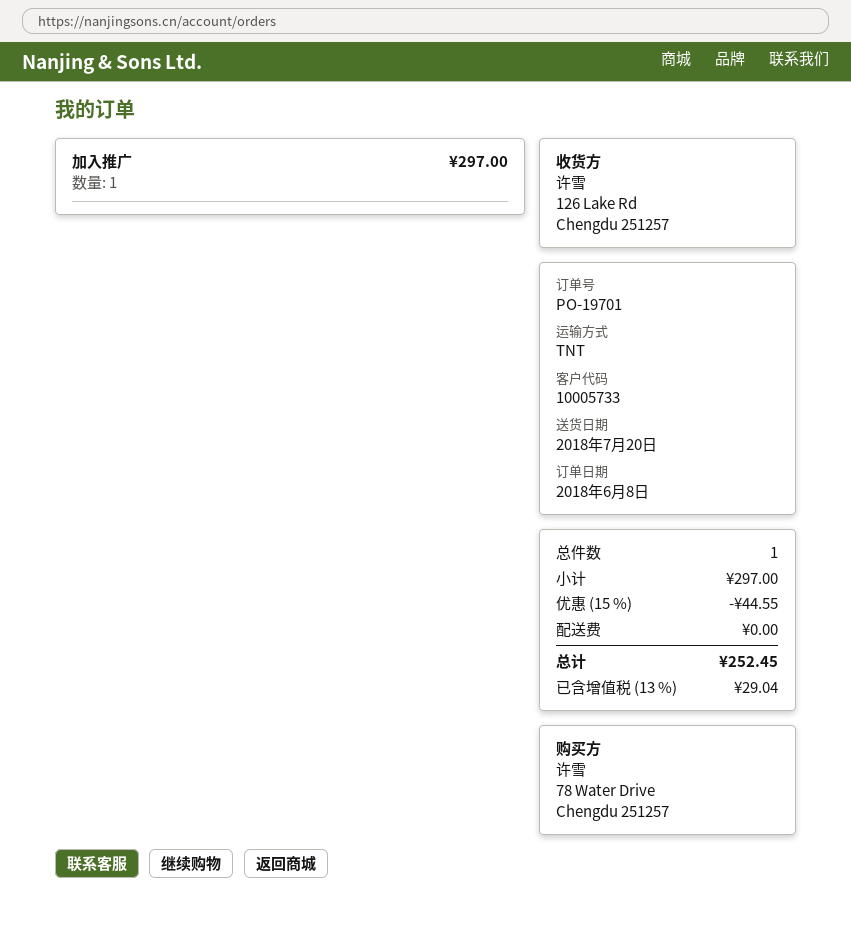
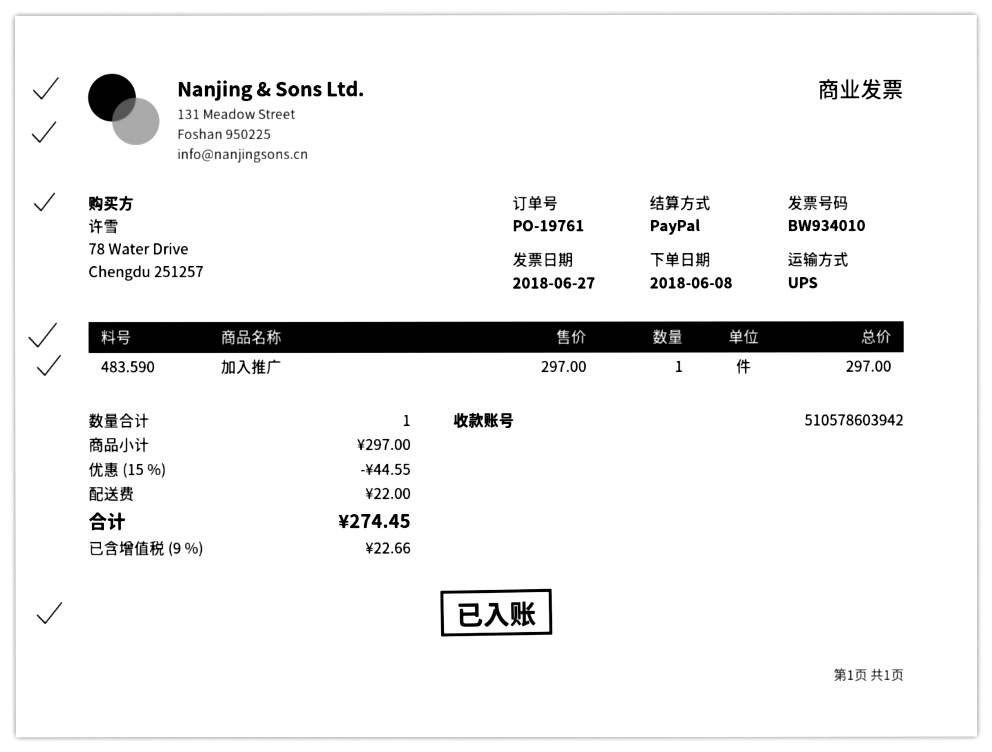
order number: PO-19701 -> PO-19761
shipping method: TNT -> UPS
shipping: 0.00 -> 22.00
tax: 13% = 29.04 -> 9% = 22.66
total: 252.45 -> 274.45

